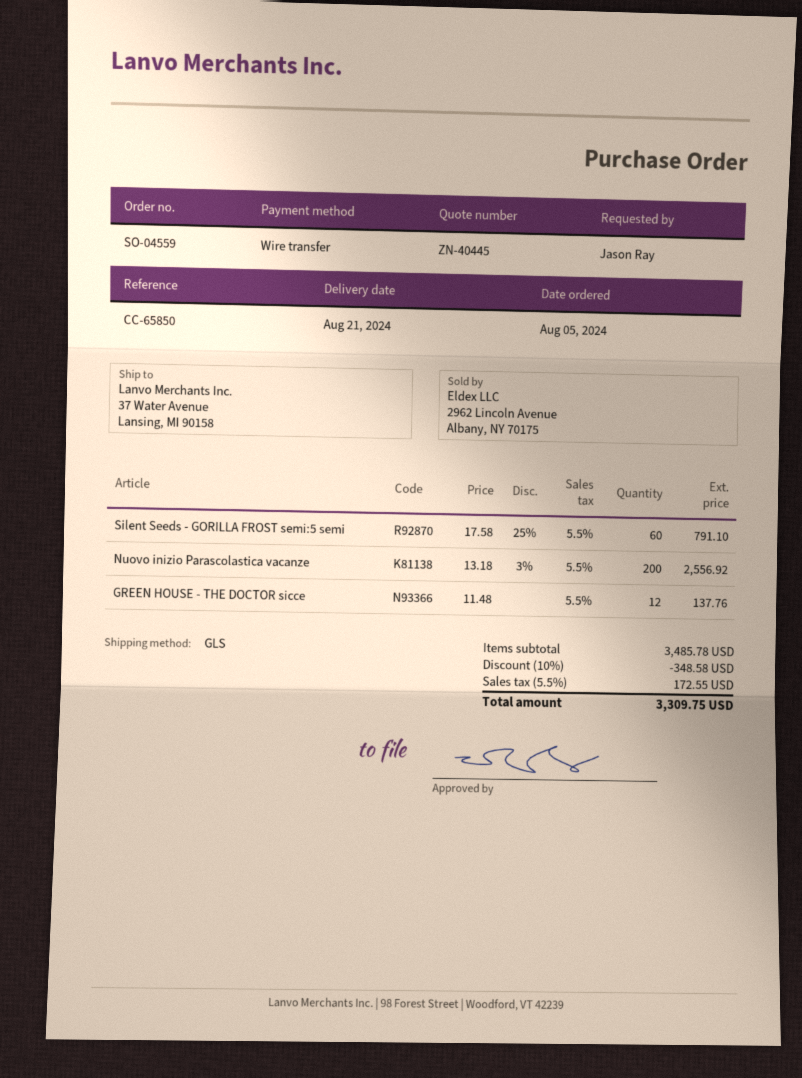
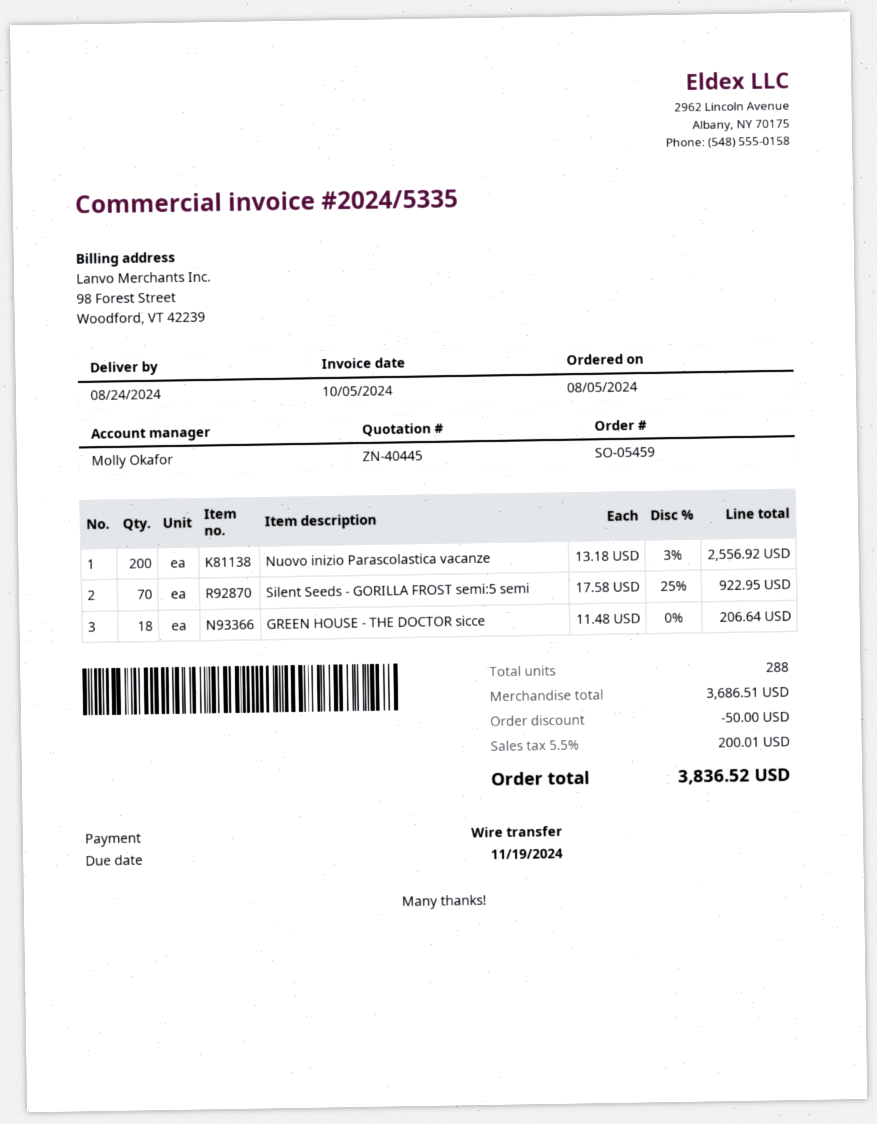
order number: SO-04559 -> SO-05459
delivery date: 2024-08-21 -> 2024-08-24
Silent Seeds - GORILLA FROST semi:5 semi: 60 x 17.58 - 25% = 791.10 -> 70 x 17.58 - 25% = 922.95
GREEN HOUSE - THE DOCTOR sicce: 12 x 11.48 = 137.76 -> 18 x 11.48 = 206.64
subtotal: 3485.78 -> 3686.51
discount: 348.58 -> 50.00
tax: 5.5% = 172.55 -> 5.5% = 200.01
total: 3309.75 -> 3836.52

